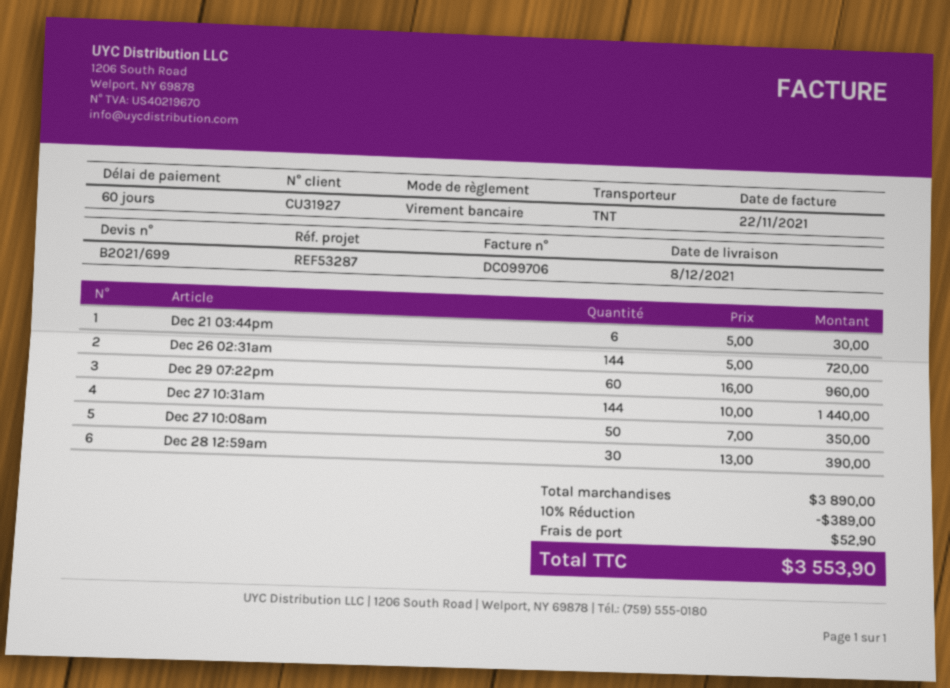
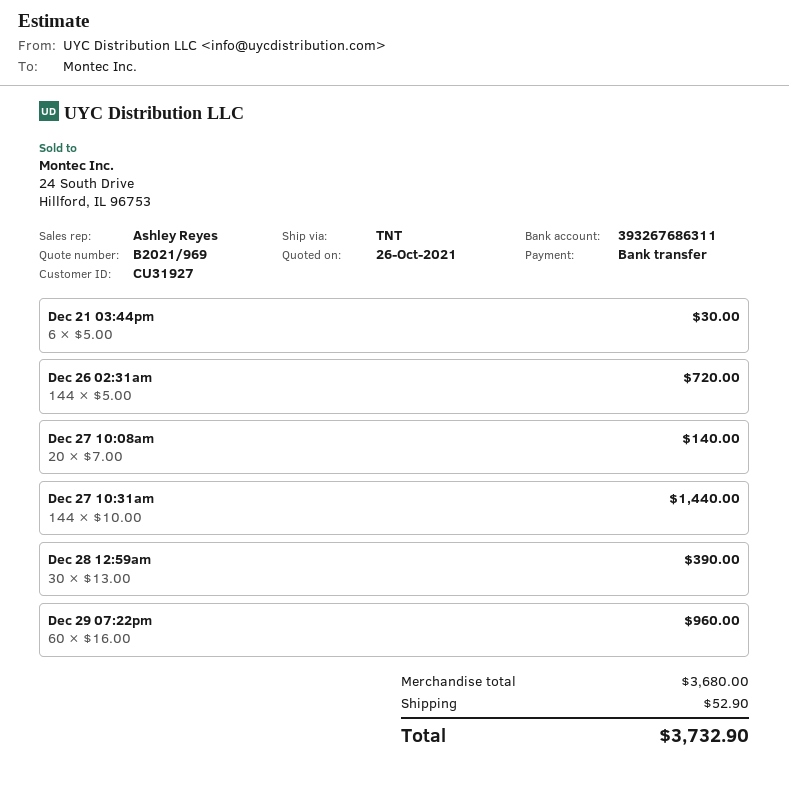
quote number: B2021/699 -> B2021/969
Dec 27 10:08am: 50 x 7.00 = 350.00 -> 20 x 7.00 = 140.00
subtotal: 3890.00 -> 3680.00
discount: 10% = 389.00 -> none
total: 3553.90 -> 3732.90

